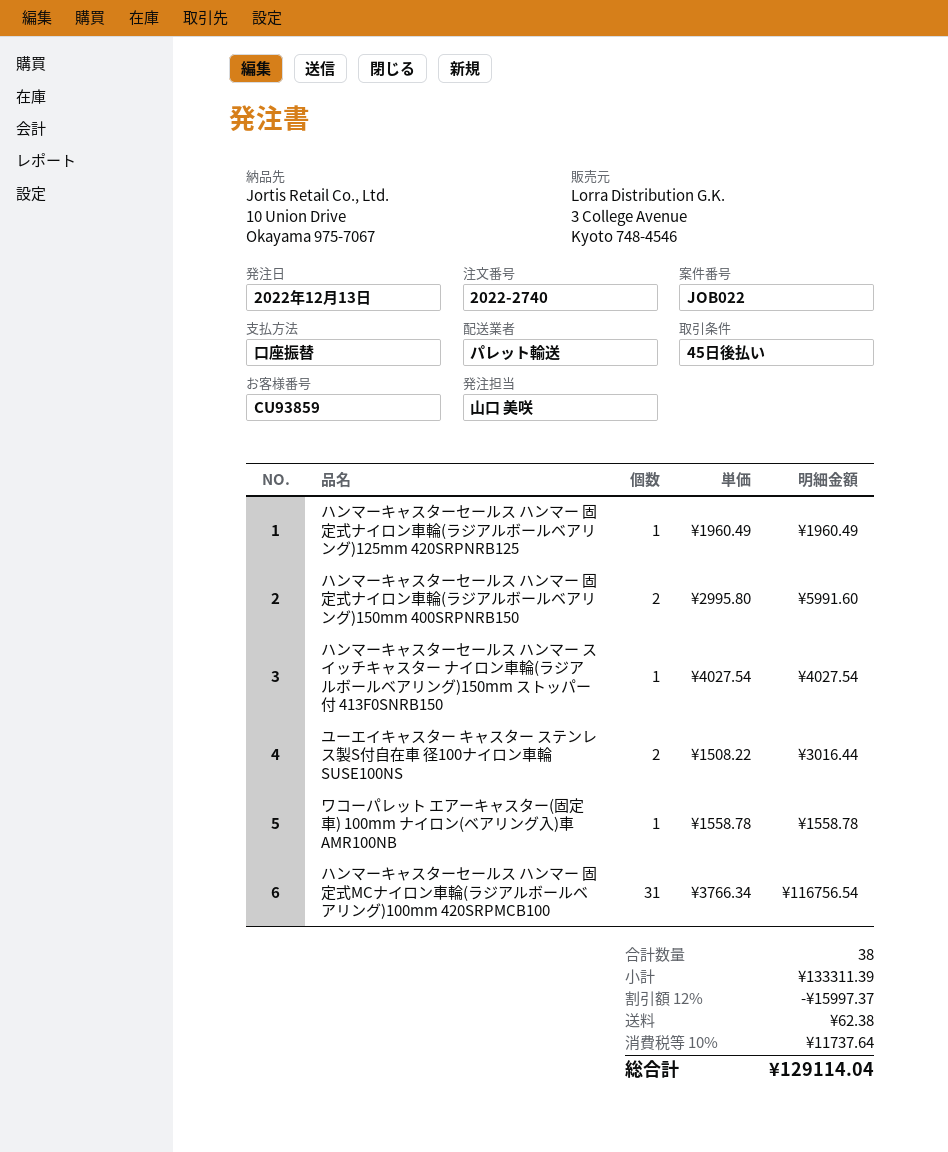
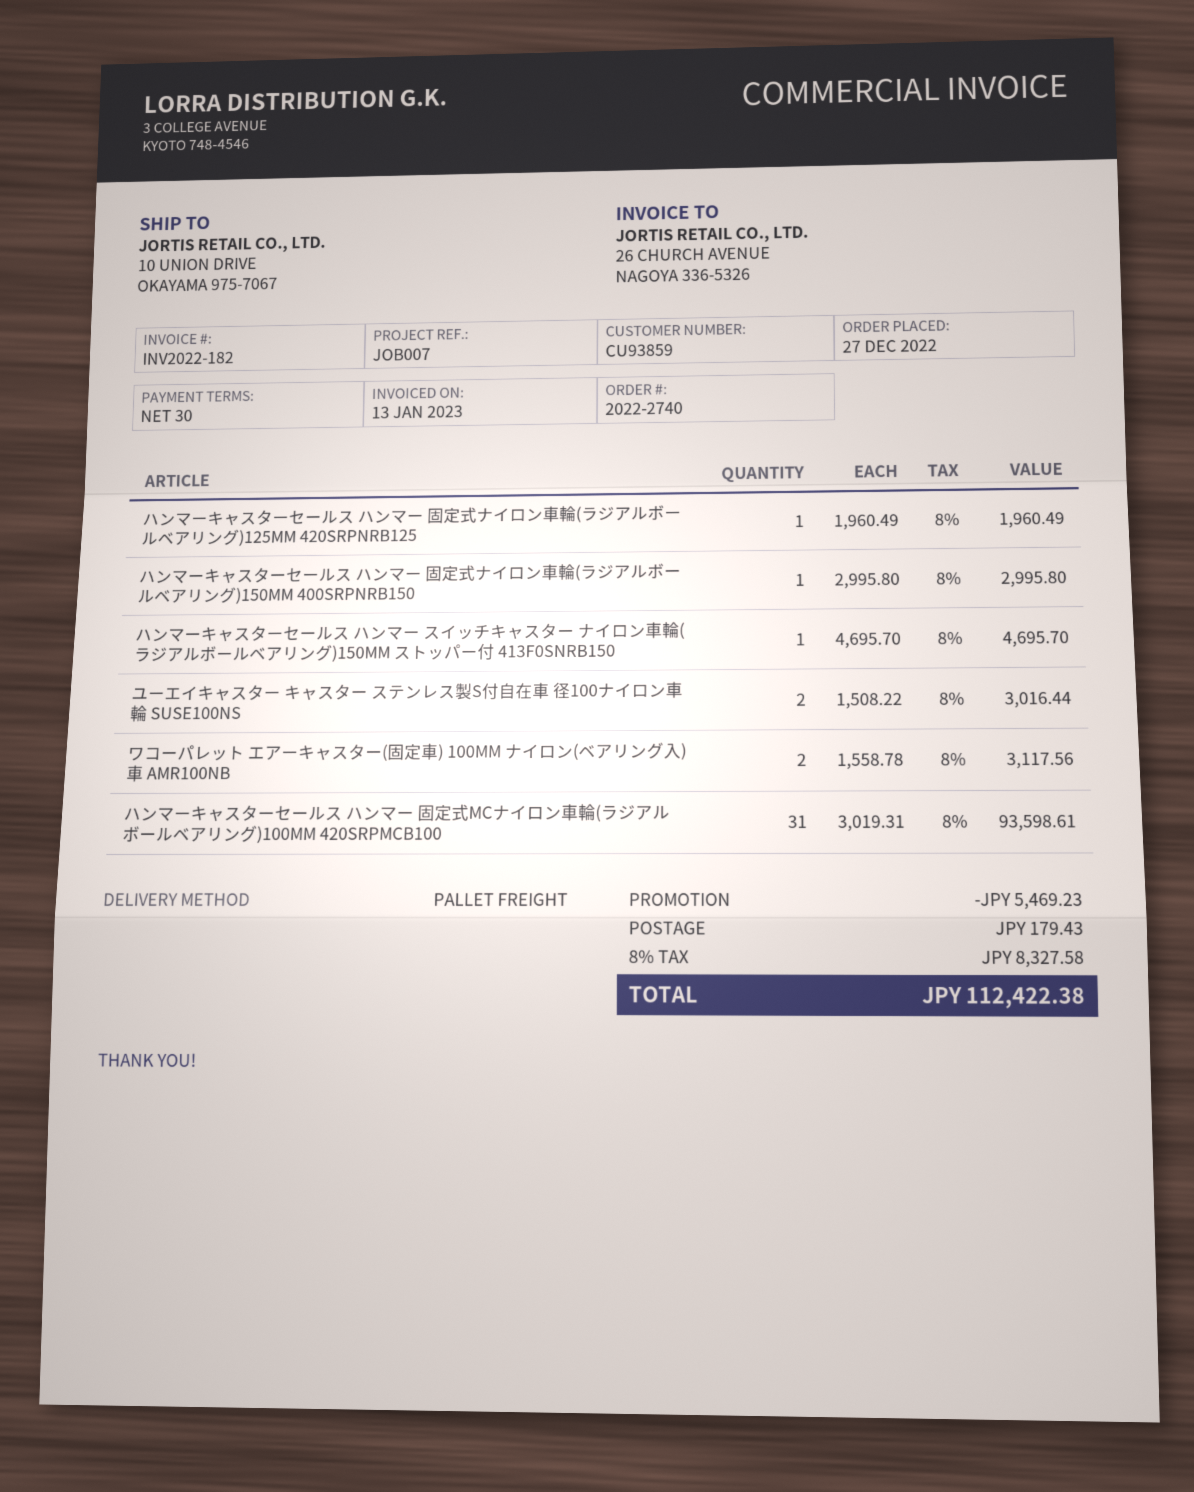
order date: 2022-12-13 -> 2022-12-27
payment terms: 45 days -> 30 days
reference: JOB022 -> JOB007
ハンマーキャスターセールス ハンマー 固定式ナイロン車輪(ラジアルボールベアリング)150mm 400SRPNRB150: 2 x 2995.80 = 5991.60 -> 1 x 2995.80 = 2995.80
ハンマーキャスターセールス ハンマー スイッチキャスター ナイロン車輪(ラジアルボールベアリング)150mm ストッパー付 413F0SNRB150: 1 x 4027.54 = 4027.54 -> 1 x 4695.70 = 4695.70
ワコーパレット エアーキャスター(固定車) 100mm ナイロン(ベアリング入)車 AMR100NB: 1 x 1558.78 = 1558.78 -> 2 x 1558.78 = 3117.56
ハンマーキャスターセールス ハンマー 固定式MCナイロン車輪(ラジアルボールベアリング)100mm 420SRPMCB100: 31 x 3766.34 = 116756.54 -> 31 x 3019.31 = 93598.61
discount: 15997.37 -> 5469.23
shipping: 62.38 -> 179.43
tax: 10% = 11737.64 -> 8% = 8327.58
total: 129114.04 -> 112422.38

